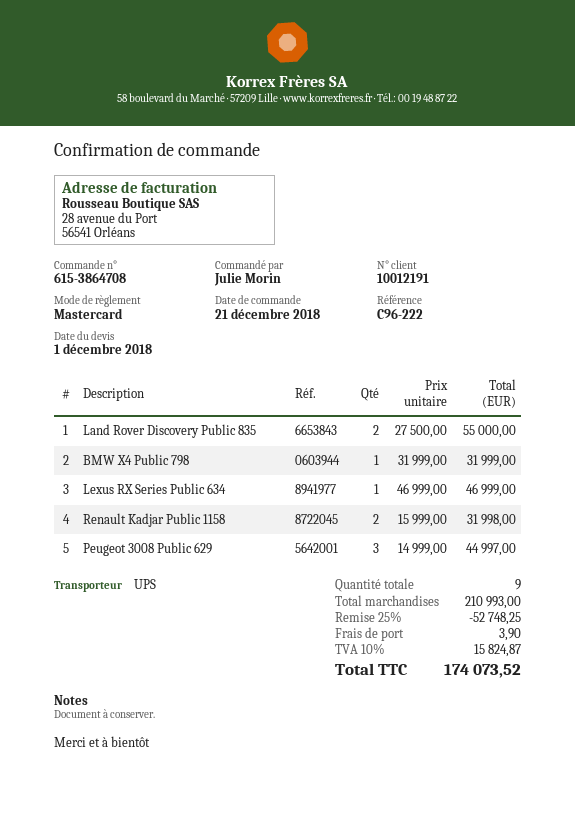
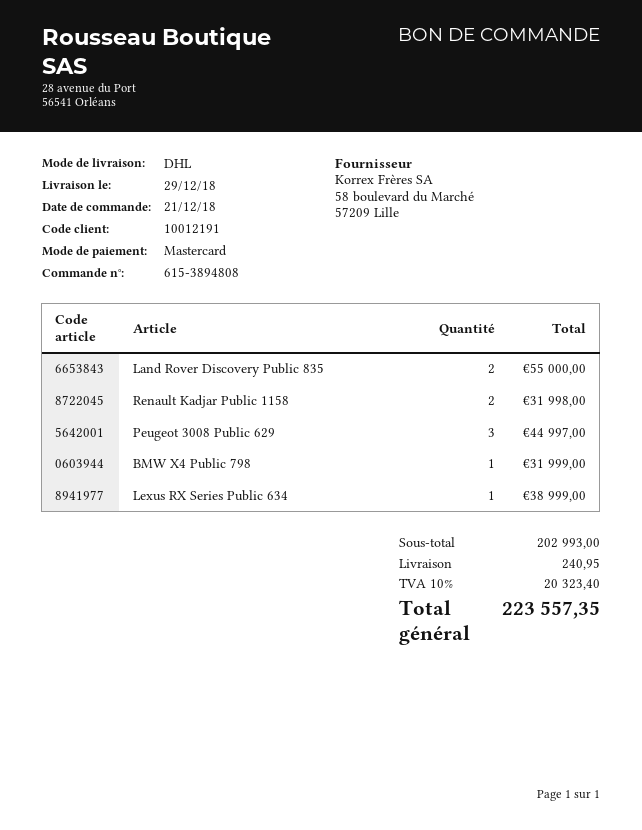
order number: 615-3864708 -> 615-3894808
shipping method: UPS -> DHL
Lexus RX Series Public 634: 1 for 46999.00 -> 1 for 38999.00
subtotal: 210993.00 -> 202993.00
discount: 25% = 52748.25 -> none
shipping: 3.90 -> 240.95
tax: 10% = 15824.87 -> 10% = 20323.40
total: 174073.52 -> 223557.35

